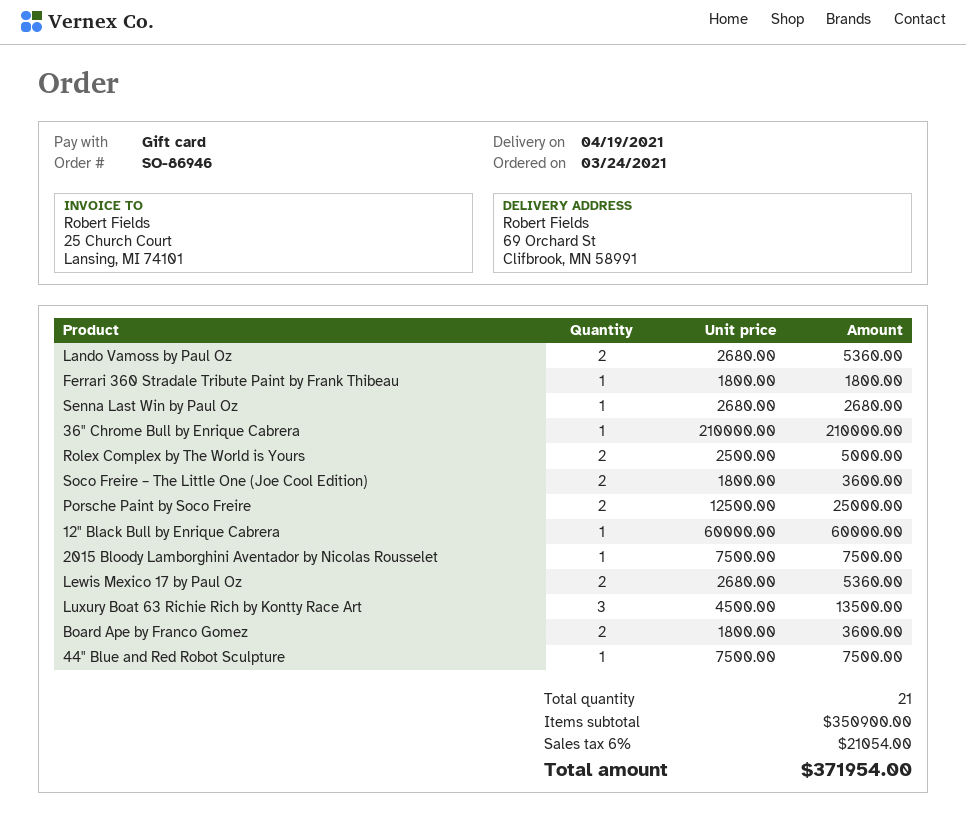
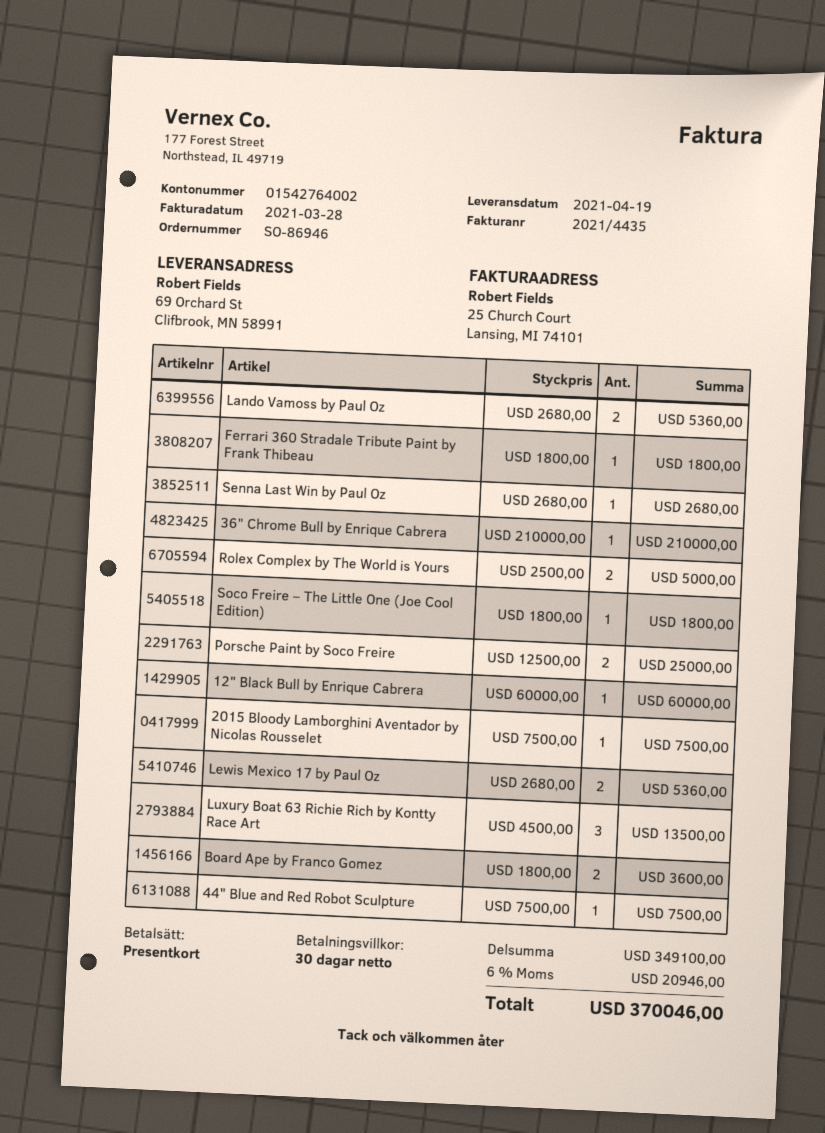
Soco Freire – The Little One (Joe Cool Edition): 2 x 1800.00 = 3600.00 -> 1 x 1800.00 = 1800.00
subtotal: 350900.00 -> 349100.00
tax: 6% = 21054.00 -> 6% = 20946.00
total: 371954.00 -> 370046.00

